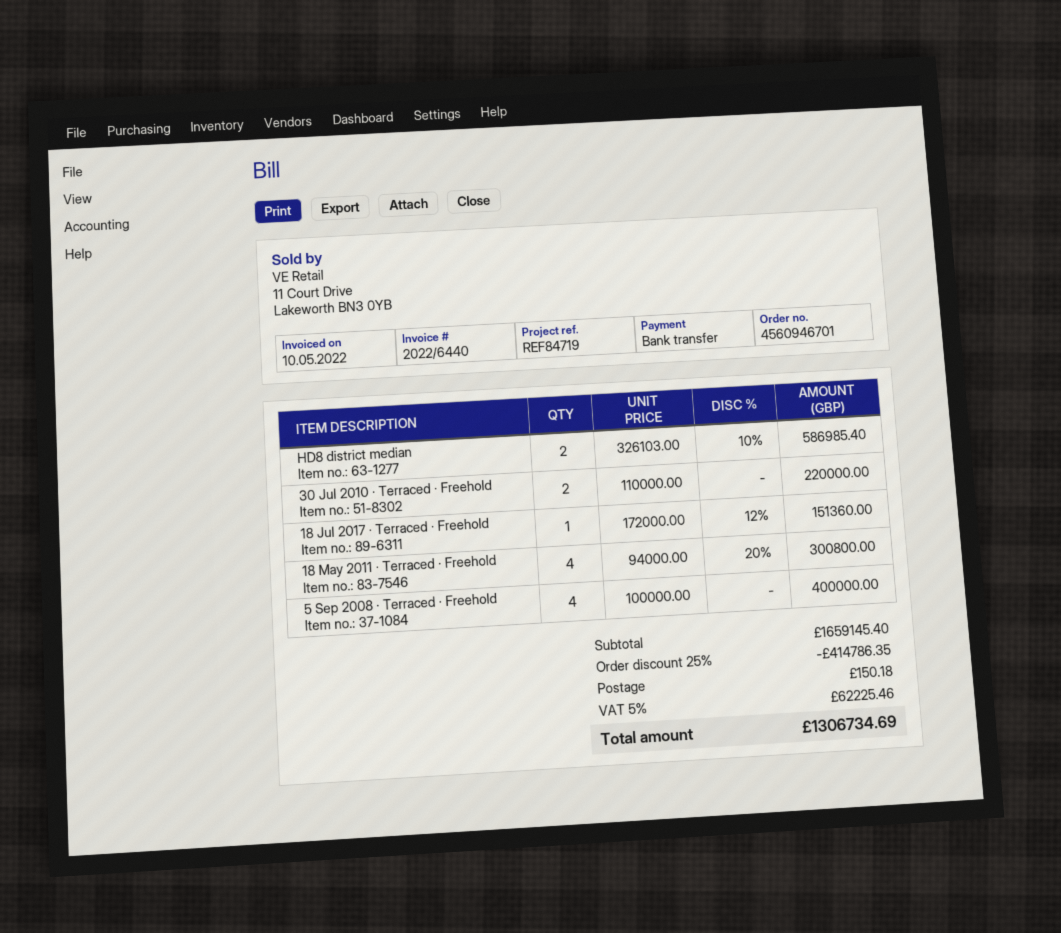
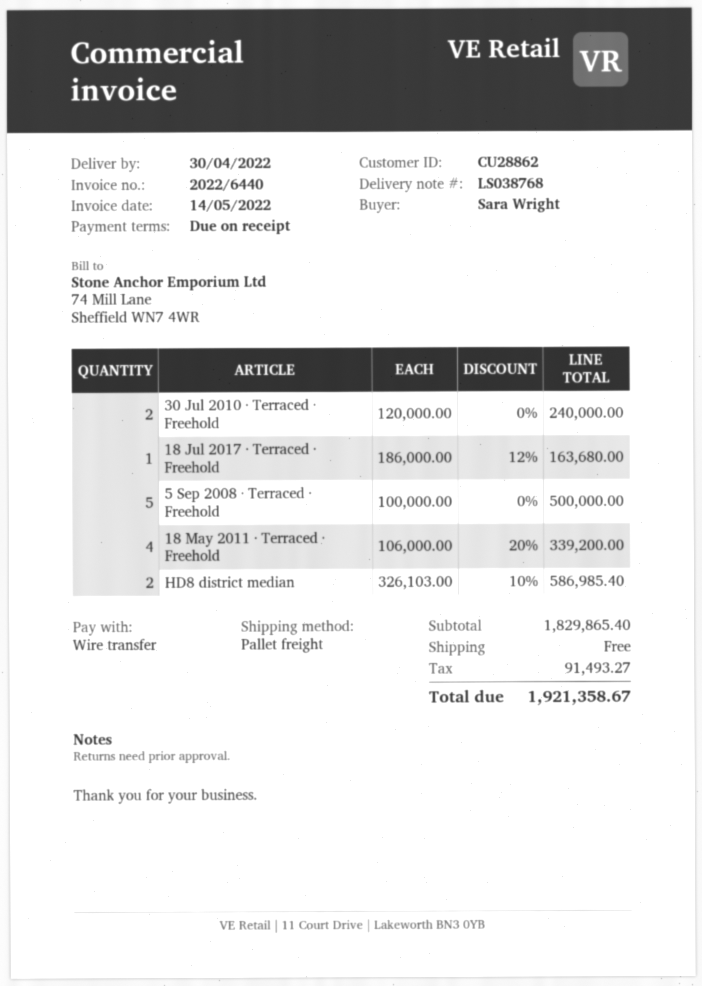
invoice date: 2022-05-10 -> 2022-05-14
30 Jul 2010 · Terraced · Freehold: 2 x 110000.00 = 220000.00 -> 2 x 120000.00 = 240000.00
18 Jul 2017 · Terraced · Freehold: 1 x 172000.00 - 12% = 151360.00 -> 1 x 186000.00 - 12% = 163680.00
18 May 2011 · Terraced · Freehold: 4 x 94000.00 - 20% = 300800.00 -> 4 x 106000.00 - 20% = 339200.00
5 Sep 2008 · Terraced · Freehold: 4 x 100000.00 = 400000.00 -> 5 x 100000.00 = 500000.00
subtotal: 1659145.40 -> 1829865.40
discount: 25% = 414786.35 -> none
shipping: 150.18 -> 0.00
tax: 62225.46 -> 91493.27
total: 1306734.69 -> 1921358.67

